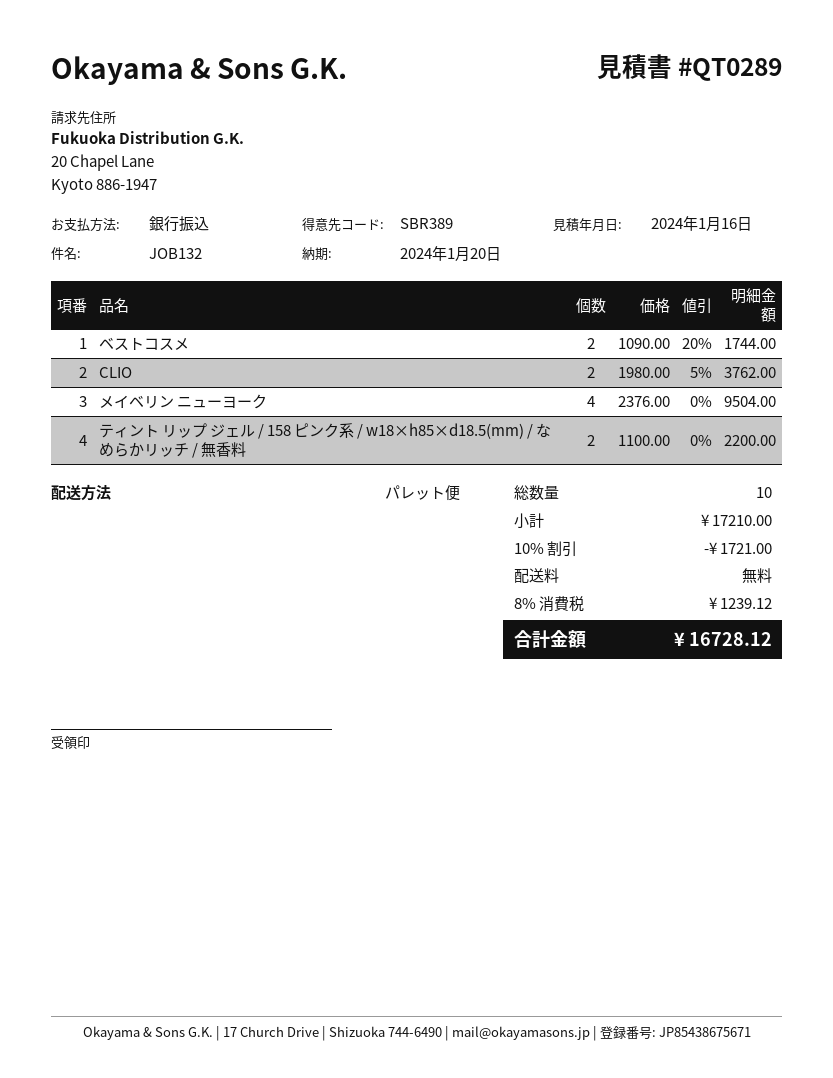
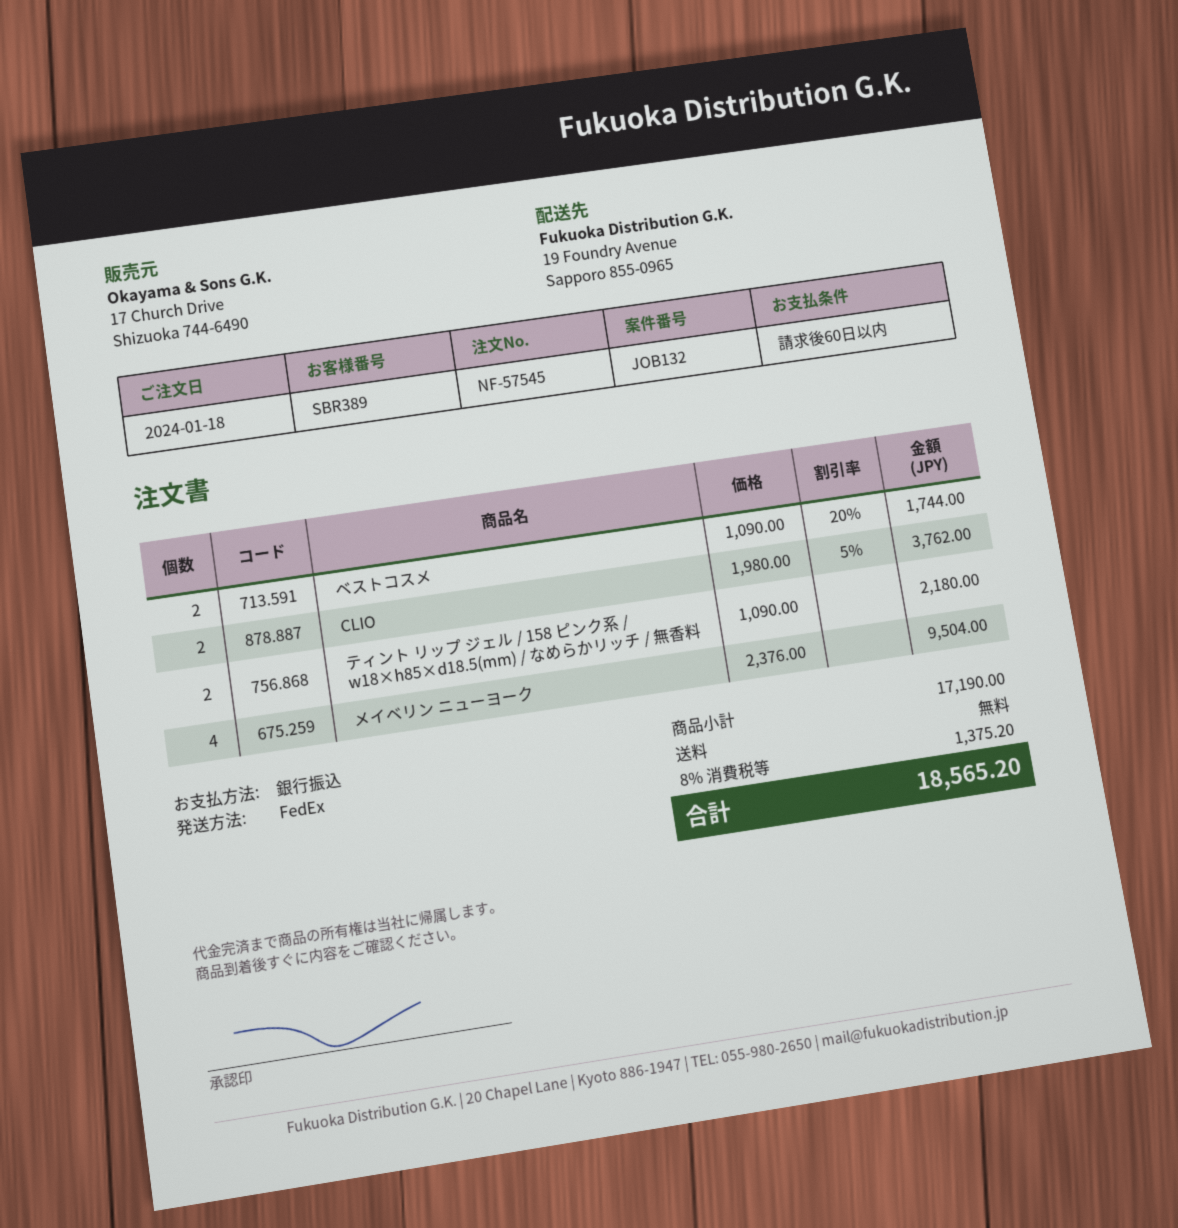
shipping method: pallet freight -> FedEx
ティント リップ ジェル / 158 ピンク系 / w18×h85×d18.5(mm) / なめらかリッチ / 無香料: 2 x 1100.00 = 2200.00 -> 2 x 1090.00 = 2180.00
subtotal: 17210.00 -> 17190.00
discount: 10% = 1721.00 -> none
tax: 8% = 1239.12 -> 8% = 1375.20
total: 16728.12 -> 18565.20

